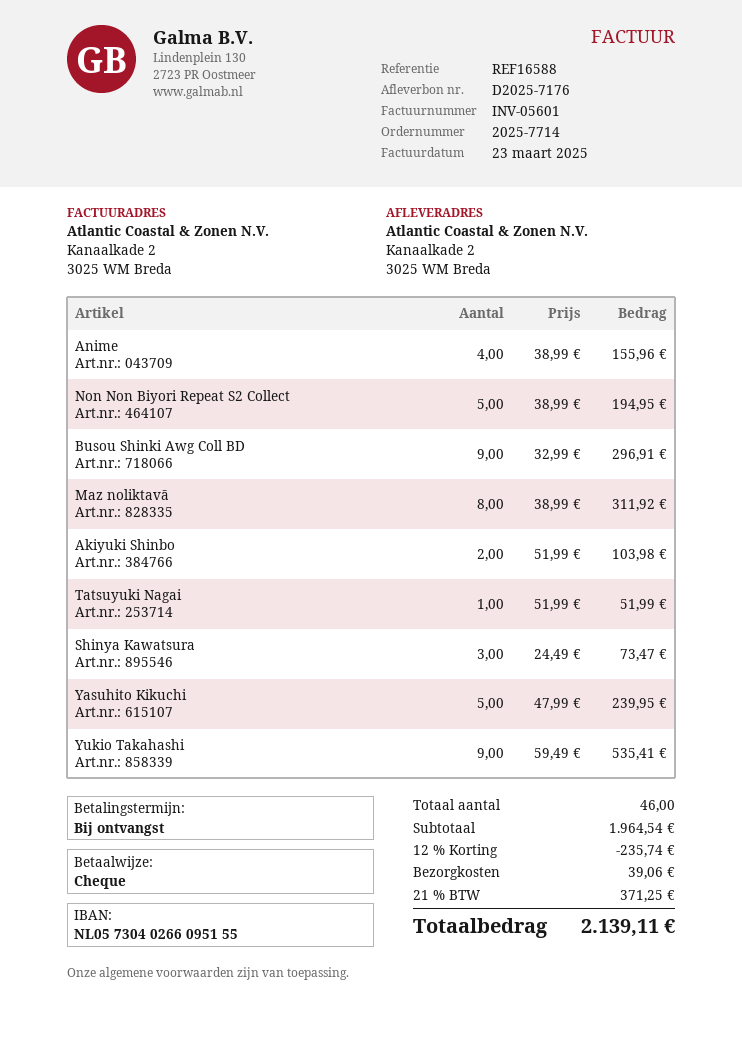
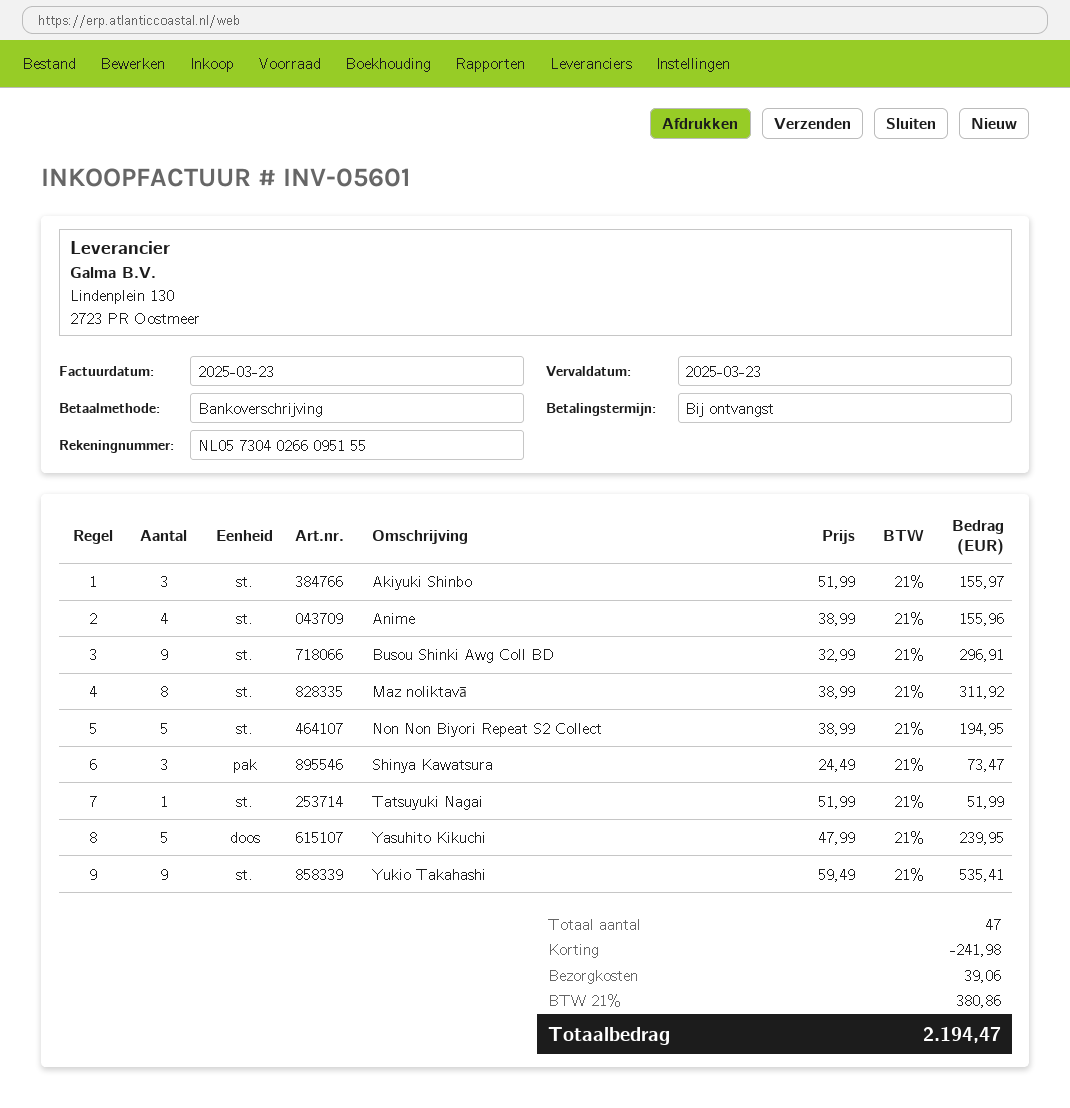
payment method: cheque -> bank transfer
Akiyuki Shinbo: 2 x 51.99 = 103.98 -> 3 x 51.99 = 155.97
total quantity: 46 -> 47
discount: 235.74 -> 241.98
tax: 21% = 371.25 -> 21% = 380.86
total: 2139.11 -> 2194.47

